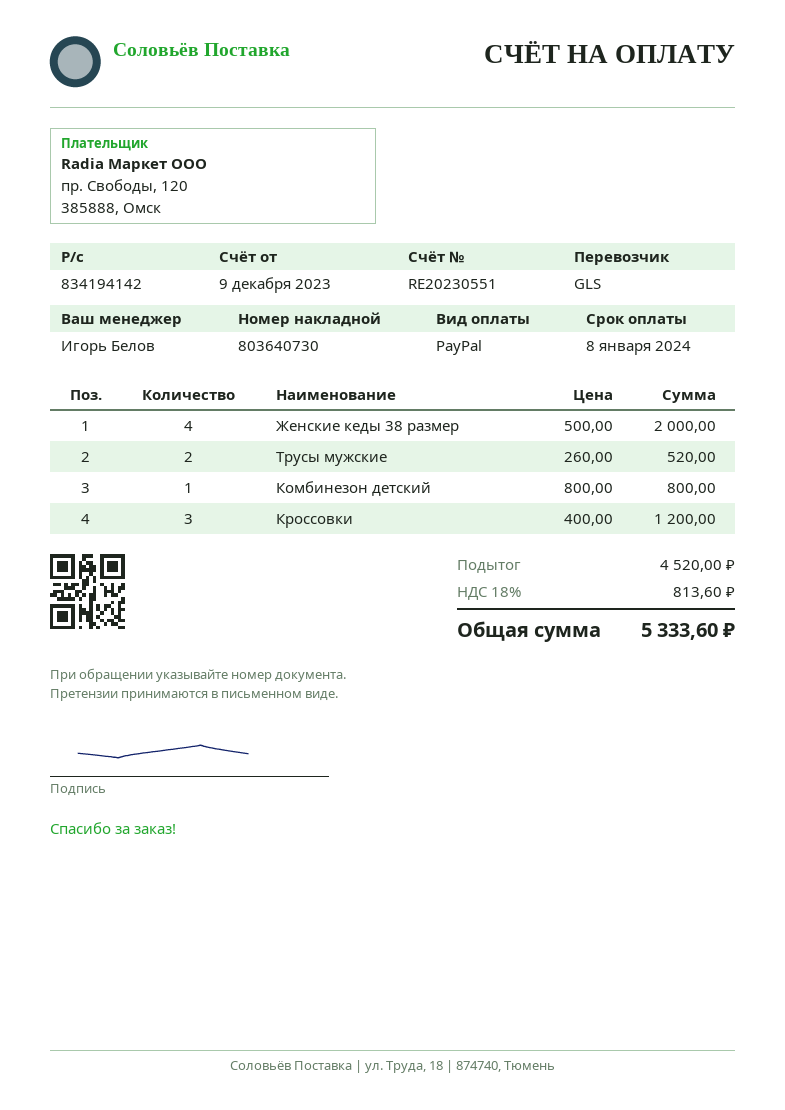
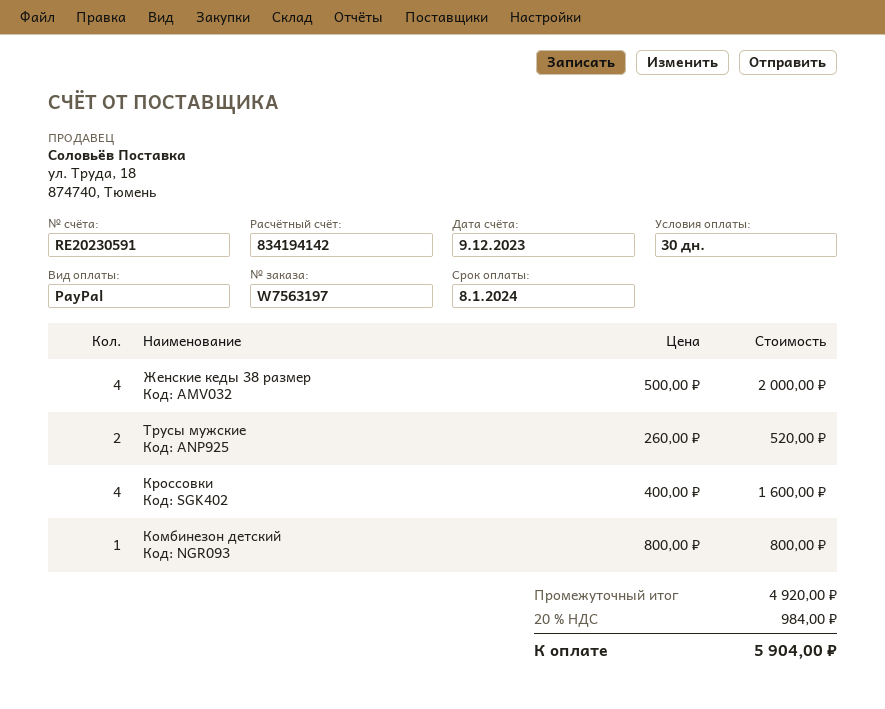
invoice number: RE20230551 -> RE20230591
Кроссовки: 3 x 400.00 = 1200.00 -> 4 x 400.00 = 1600.00
subtotal: 4520.00 -> 4920.00
tax: 18% = 813.60 -> 20% = 984.00
total: 5333.60 -> 5904.00

